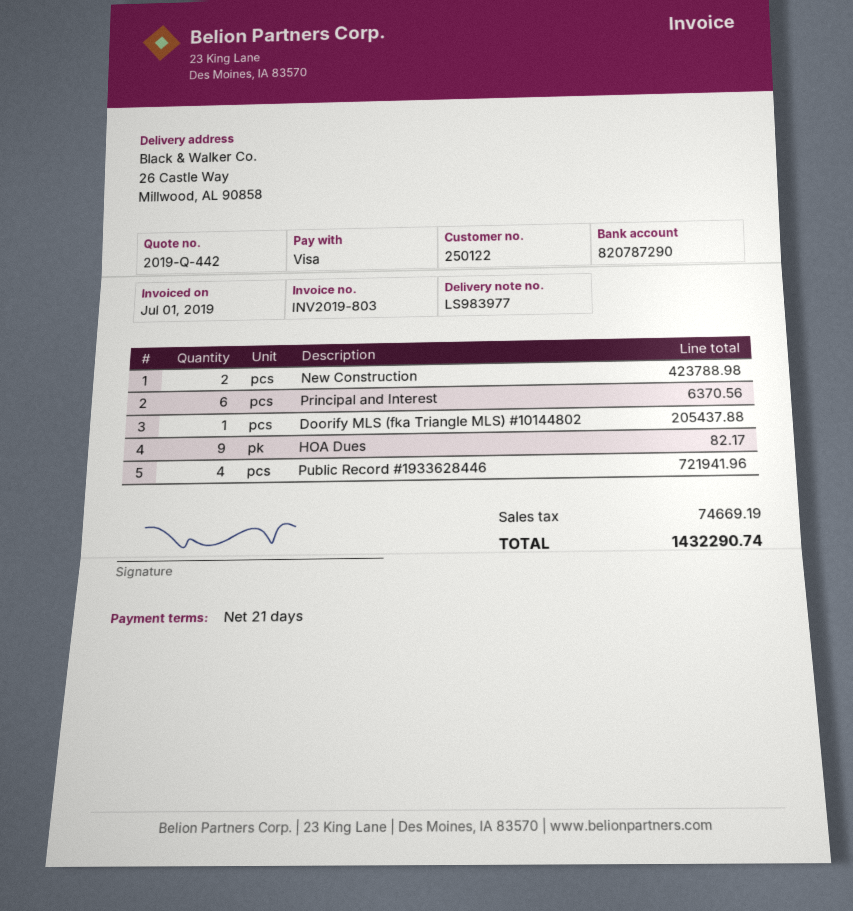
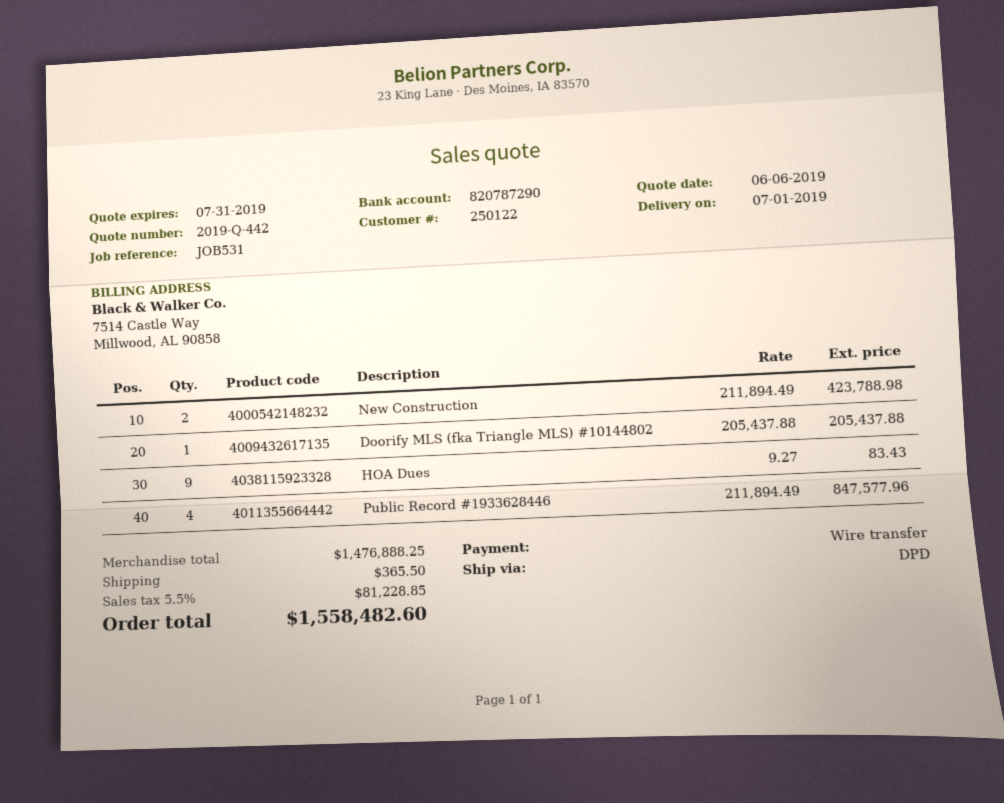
payment method: Visa -> bank transfer
Principal and Interest: 6 for 6370.56 -> none
HOA Dues: 9 for 82.17 -> 9 for 83.43
Public Record #1933628446: 4 for 721941.96 -> 4 for 847577.96
shipping: none -> 365.50
tax: 74669.19 -> 81228.85
total: 1432290.74 -> 1558482.60

